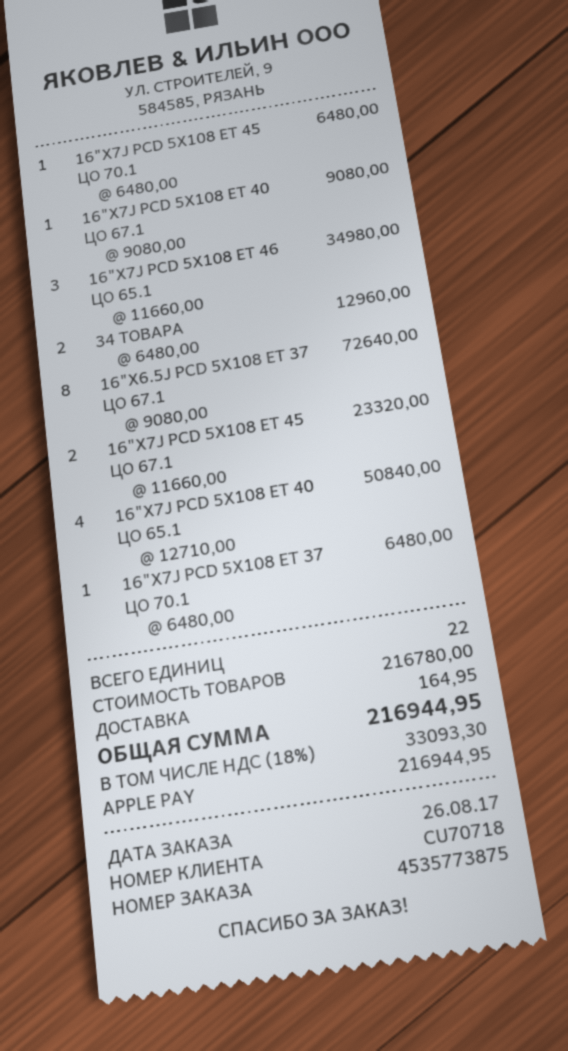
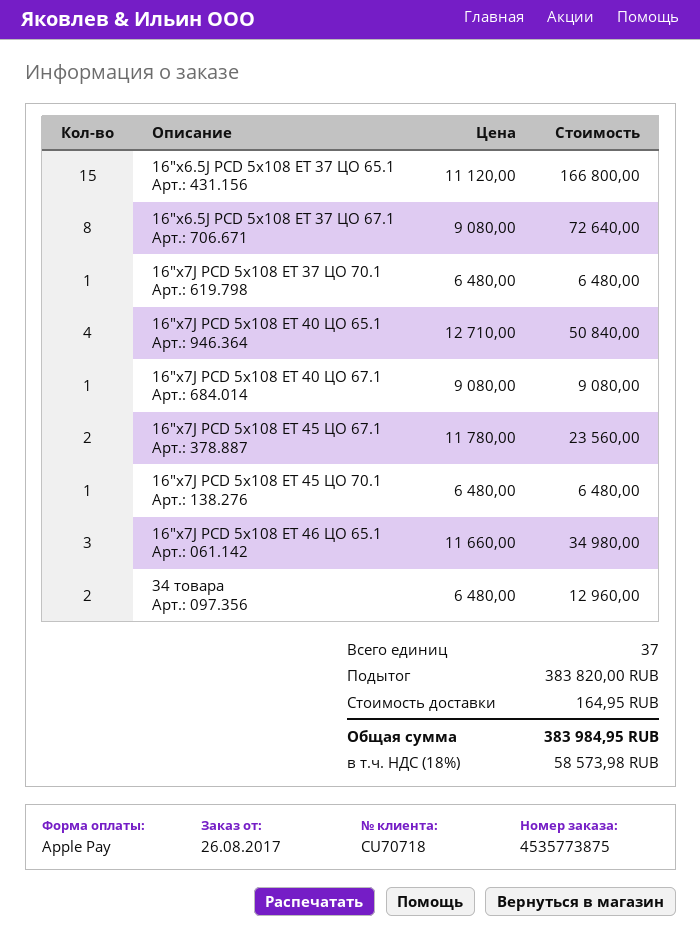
16"X7J PCD 5X108 ЕТ 45 ЦО 67.1: 2 x 11660.00 = 23320.00 -> 2 x 11780.00 = 23560.00
16"x6.5J PCD 5x108 ЕТ 37 ЦО 65.1: none -> 15 x 11120.00 = 166800.00
total quantity: 22 -> 37
subtotal: 216780.00 -> 383820.00
tax: 18% = 33093.30 -> 18% = 58573.98
total: 216944.95 -> 383984.95

